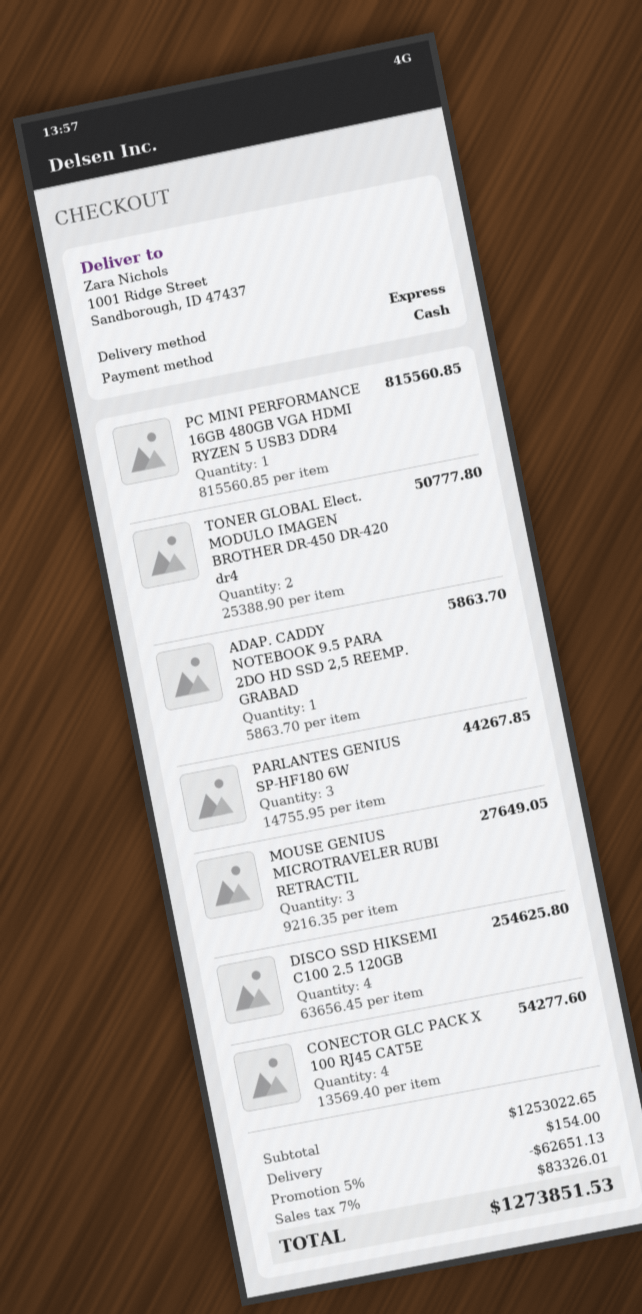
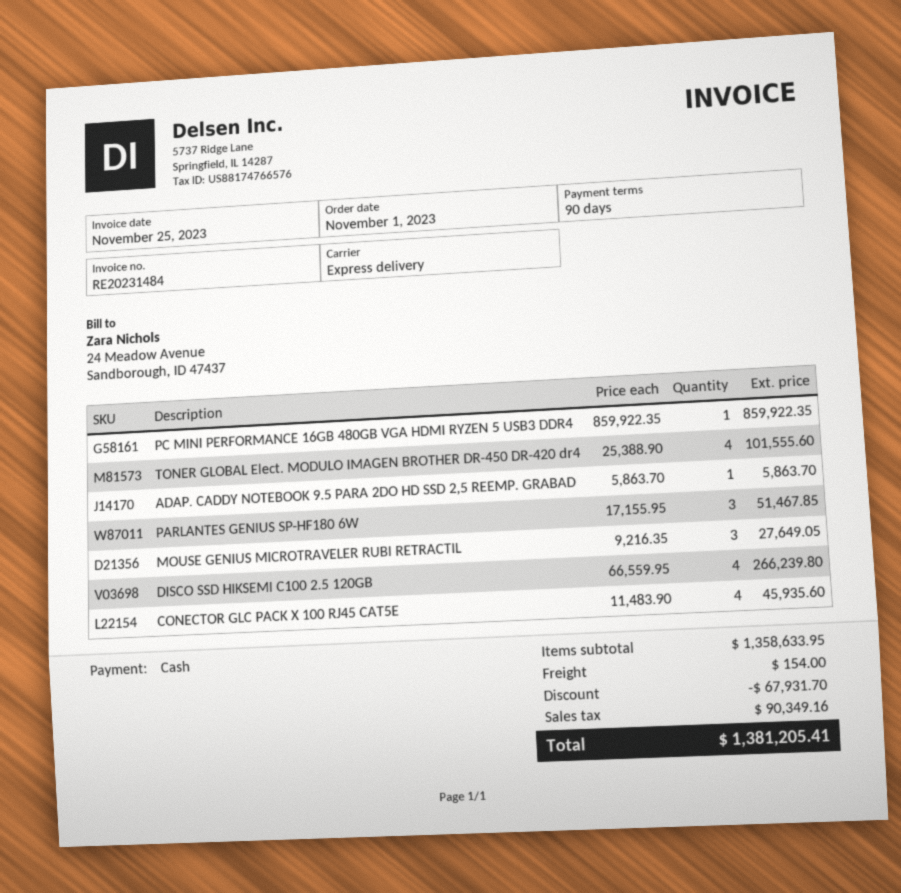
PC MINI PERFORMANCE 16GB 480GB VGA HDMI RYZEN 5 USB3 DDR4: 1 x 815560.85 = 815560.85 -> 1 x 859922.35 = 859922.35
TONER GLOBAL Elect. MODULO IMAGEN BROTHER DR-450 DR-420 dr4: 2 x 25388.90 = 50777.80 -> 4 x 25388.90 = 101555.60
PARLANTES GENIUS SP-HF180 6W: 3 x 14755.95 = 44267.85 -> 3 x 17155.95 = 51467.85
DISCO SSD HIKSEMI C100 2.5 120GB: 4 x 63656.45 = 254625.80 -> 4 x 66559.95 = 266239.80
CONECTOR GLC PACK X 100 RJ45 CAT5E: 4 x 13569.40 = 54277.60 -> 4 x 11483.90 = 45935.60
subtotal: 1253022.65 -> 1358633.95
discount: 62651.13 -> 67931.70
tax: 83326.01 -> 90349.16
total: 1273851.53 -> 1381205.41

